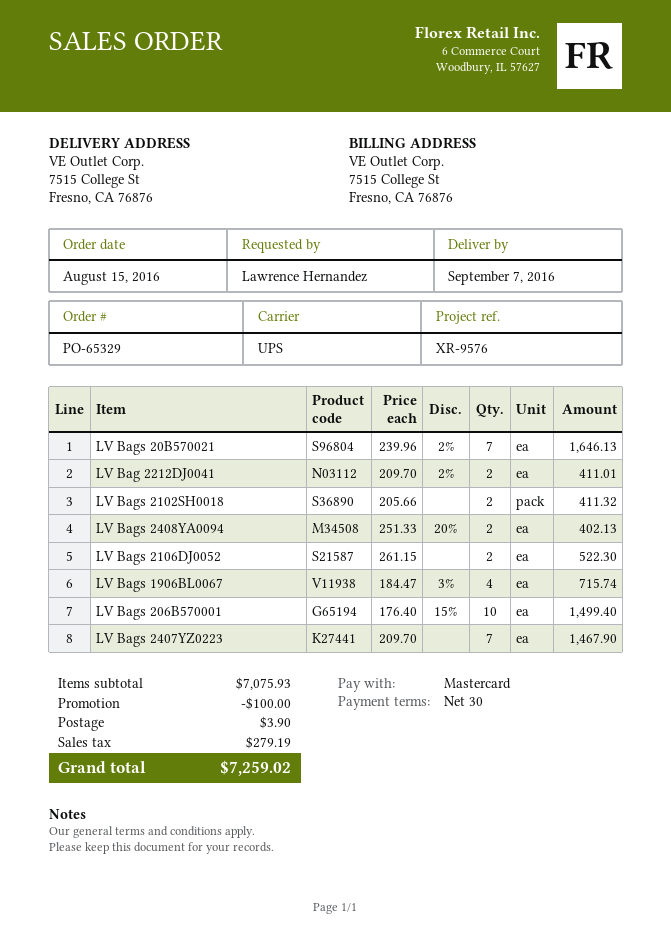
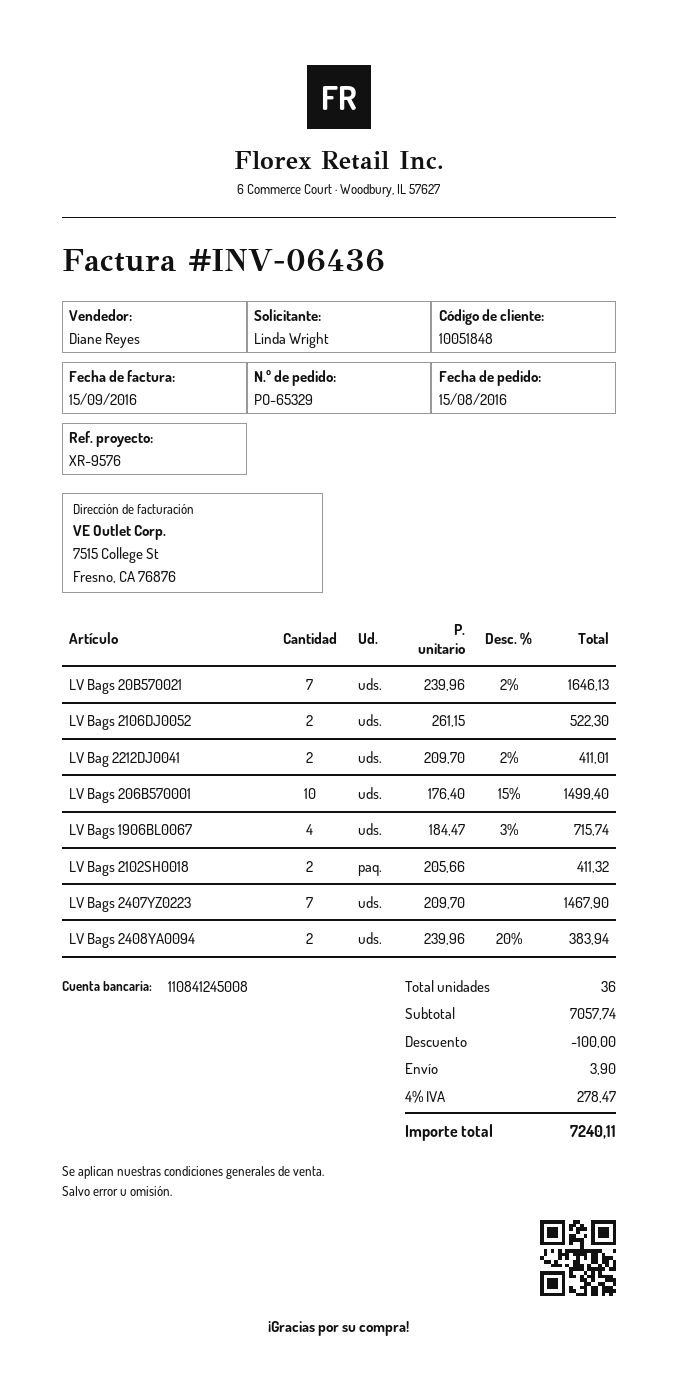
ordered by: Lawrence Hernandez -> Linda Wright
LV Bags 2408YA0094: 2 x 251.33 - 20% = 402.13 -> 2 x 239.96 - 20% = 383.94
subtotal: 7075.93 -> 7057.74
tax: 279.19 -> 278.47
total: 7259.02 -> 7240.11

